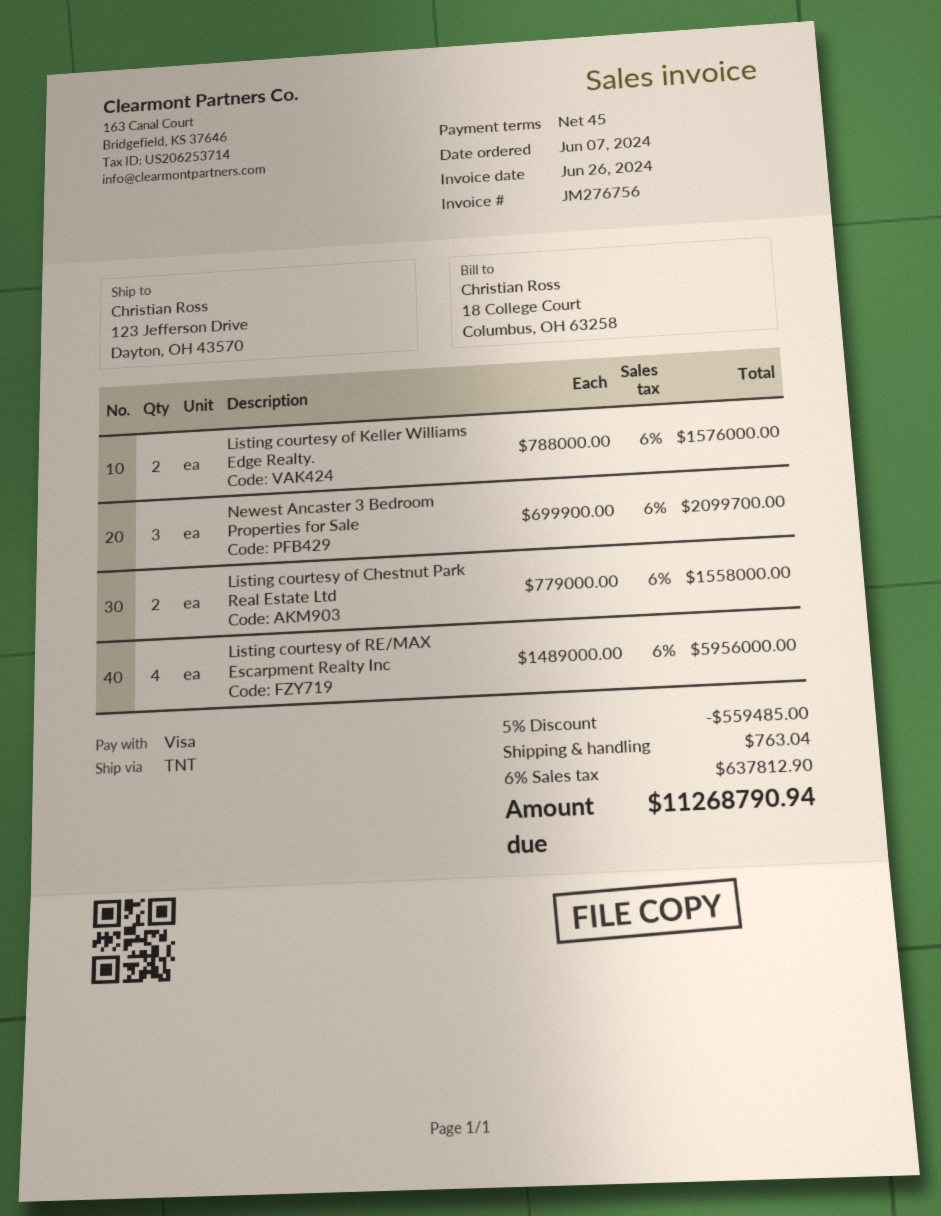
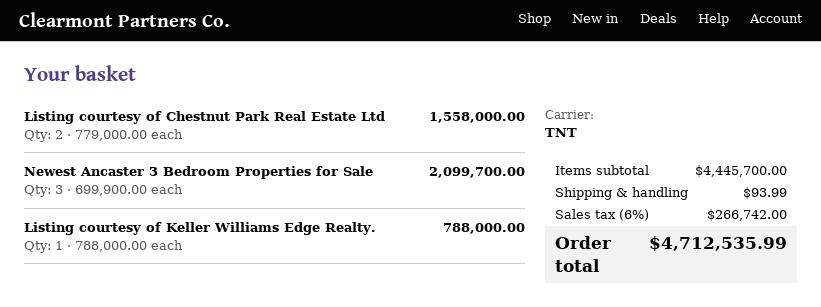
Listing courtesy of Keller Williams Edge Realty.: 2 x 788000.00 = 1576000.00 -> 1 x 788000.00 = 788000.00
Listing courtesy of RE/MAX Escarpment Realty Inc: 4 x 1489000.00 = 5956000.00 -> none
discount: 5% = 559485.00 -> none
shipping: 763.04 -> 93.99
tax: 6% = 637812.90 -> 6% = 266742.00
total: 11268790.94 -> 4712535.99

